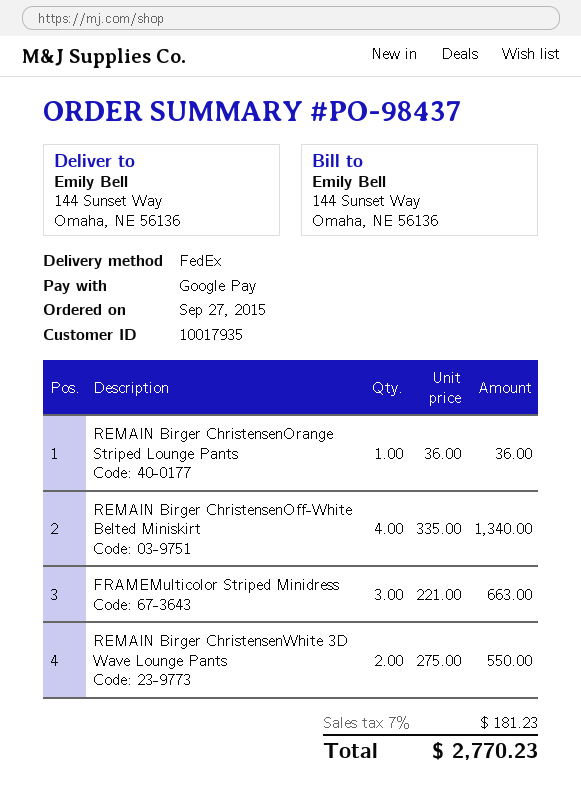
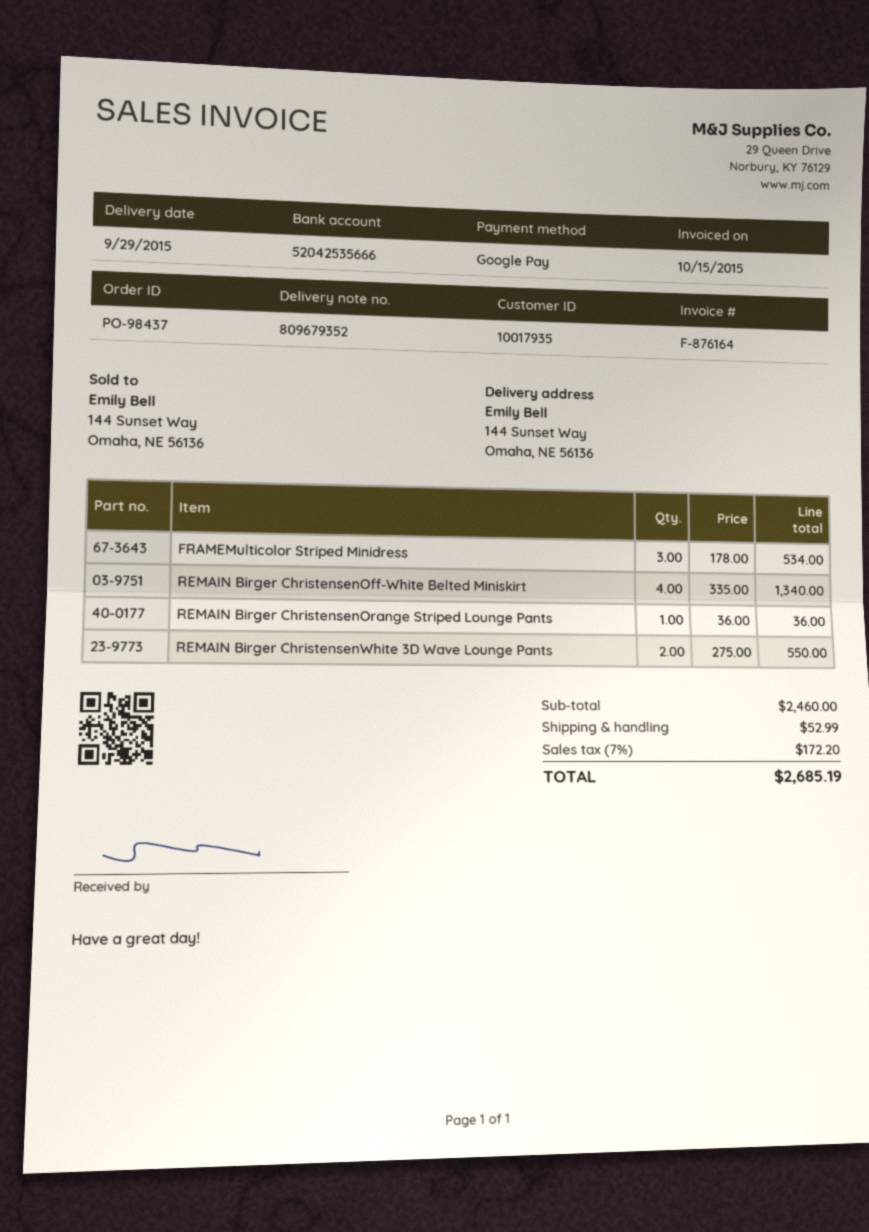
FRAMEMulticolor Striped Minidress: 3 x 221.00 = 663.00 -> 3 x 178.00 = 534.00
shipping: none -> 52.99
tax: 7% = 181.23 -> 7% = 172.20
total: 2770.23 -> 2685.19

